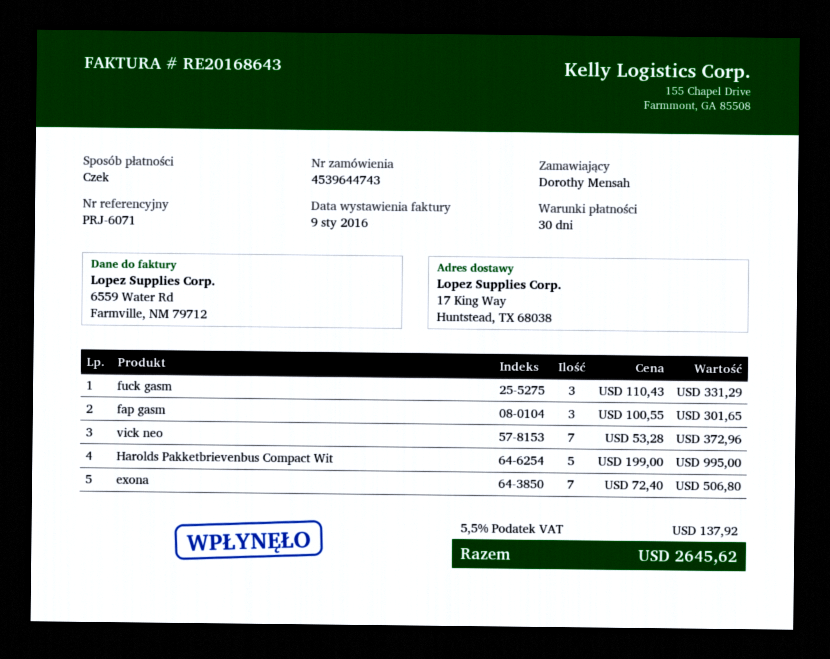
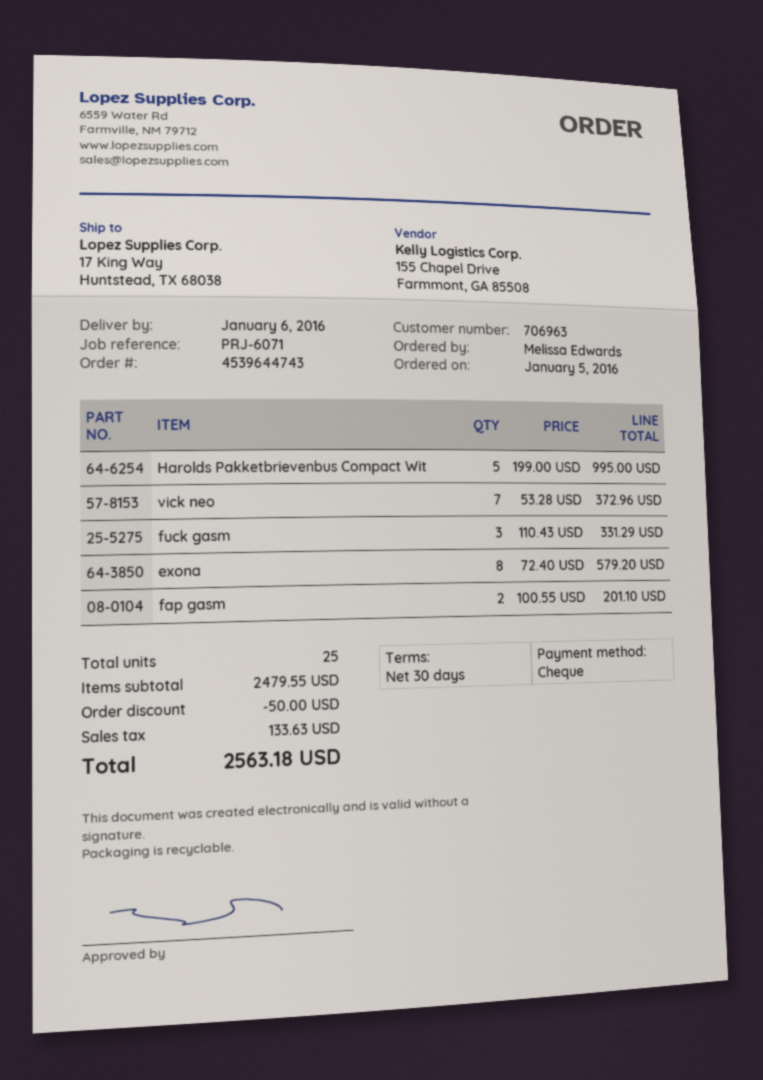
ordered by: Dorothy Mensah -> Melissa Edwards
fap gasm: 3 x 100.55 = 301.65 -> 2 x 100.55 = 201.10
exona: 7 x 72.40 = 506.80 -> 8 x 72.40 = 579.20
discount: none -> 50.00
tax: 137.92 -> 133.63
total: 2645.62 -> 2563.18

